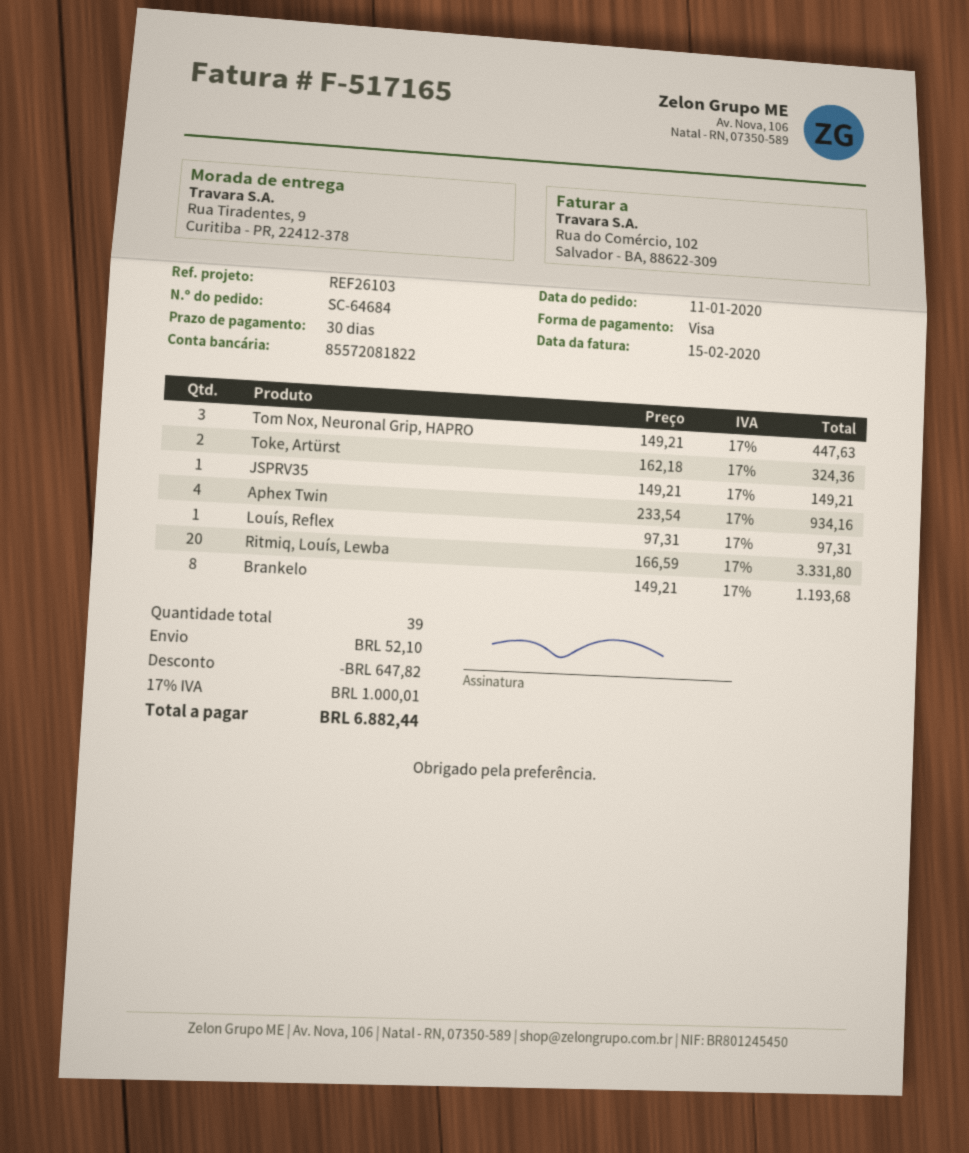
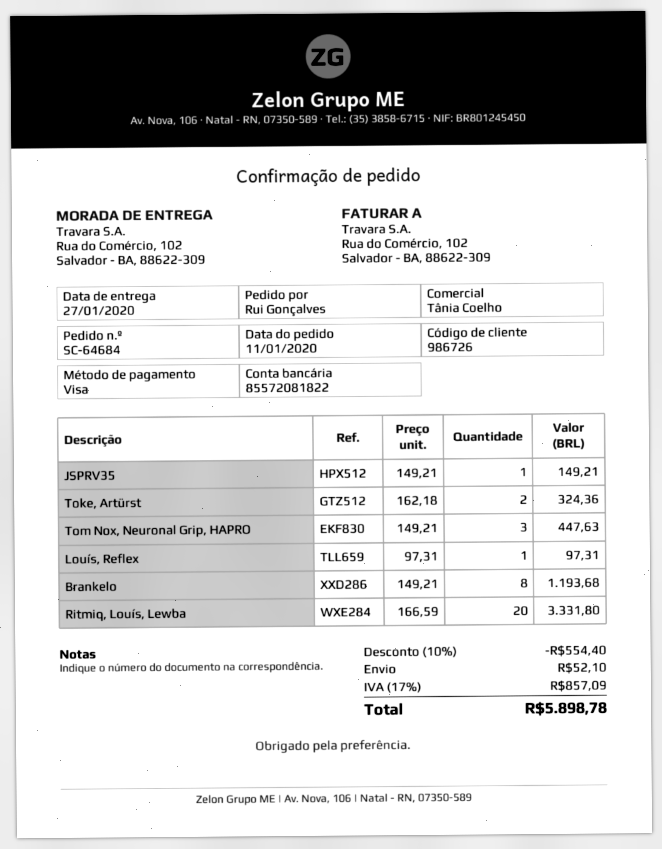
ship to: Rua Tiradentes, 9, Curitiba - PR, 22412-378 -> Rua do Comércio, 102, Salvador - BA, 88622-309
Aphex Twin: 4 x 233.54 = 934.16 -> none
discount: 647.82 -> 554.40
tax: 17% = 1000.01 -> 17% = 857.09
total: 6882.44 -> 5898.78

